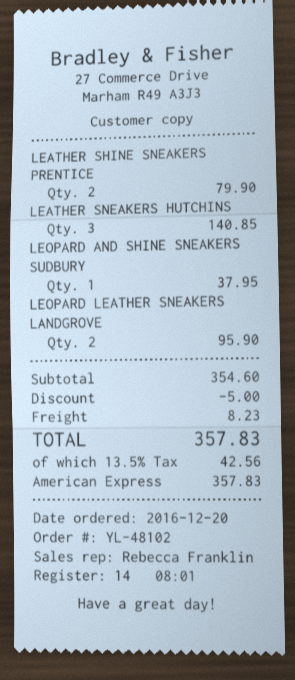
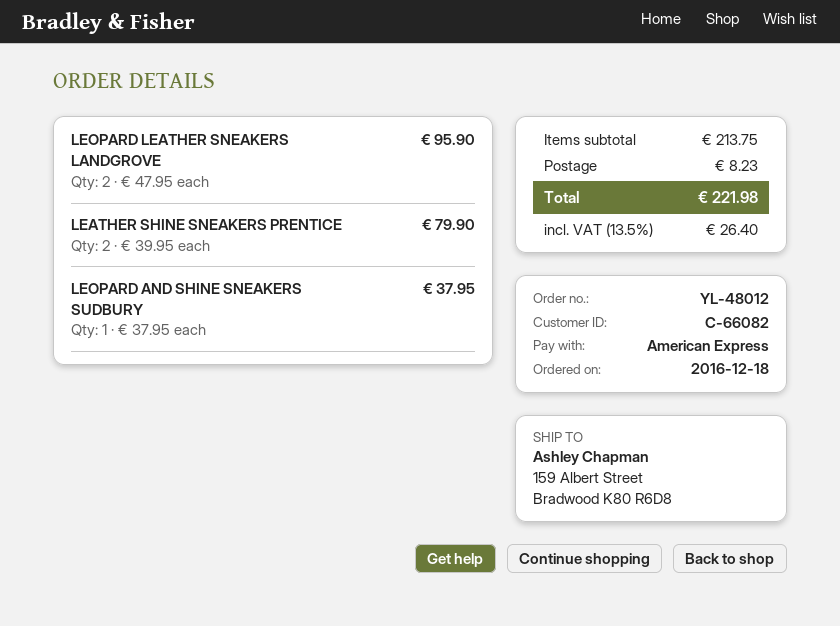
order number: YL-48102 -> YL-48012
order date: 2016-12-20 -> 2016-12-18
LEATHER SNEAKERS HUTCHINS: 3 for 140.85 -> none
subtotal: 354.60 -> 213.75
discount: 5.00 -> none
tax: 13.5% = 42.56 -> 13.5% = 26.40
total: 357.83 -> 221.98

